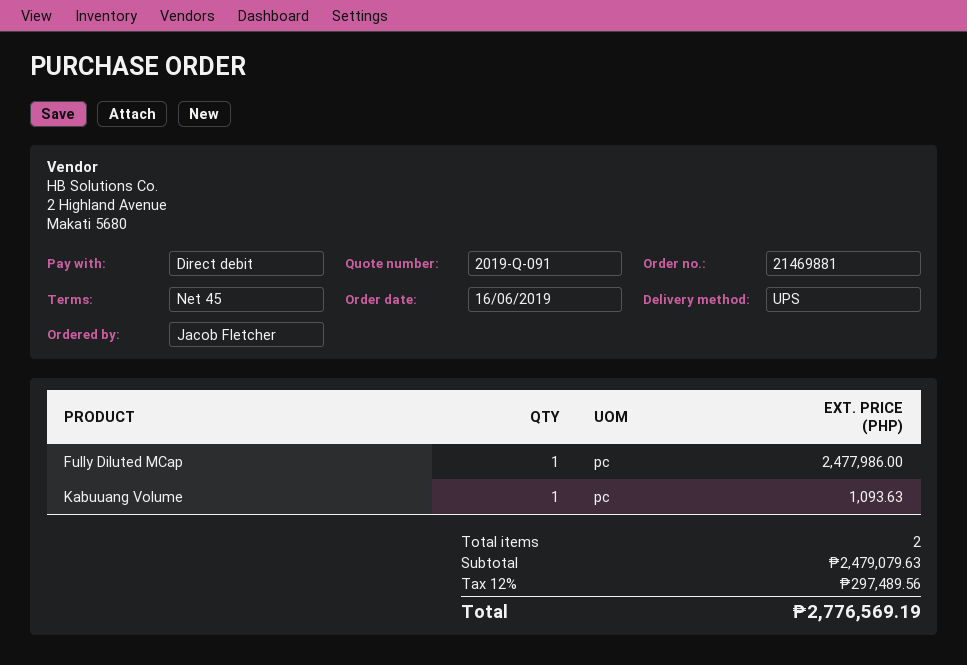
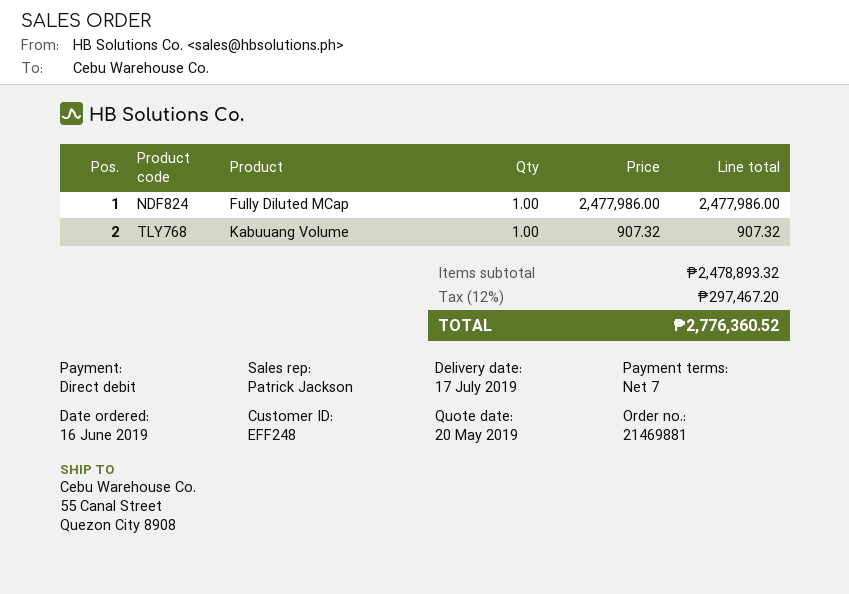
payment terms: 45 days -> 7 days
Kabuuang Volume: 1 for 1093.63 -> 1 for 907.32
subtotal: 2479079.63 -> 2478893.32
tax: 12% = 297489.56 -> 12% = 297467.20
total: 2776569.19 -> 2776360.52

